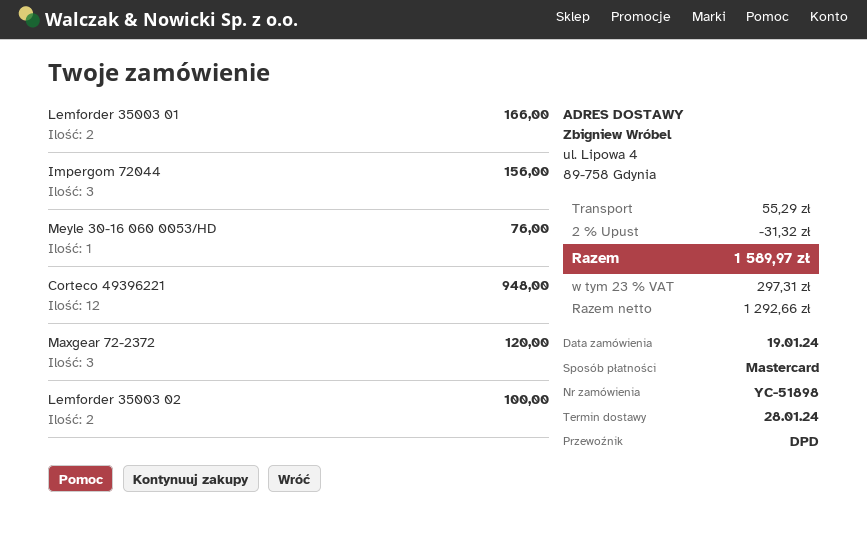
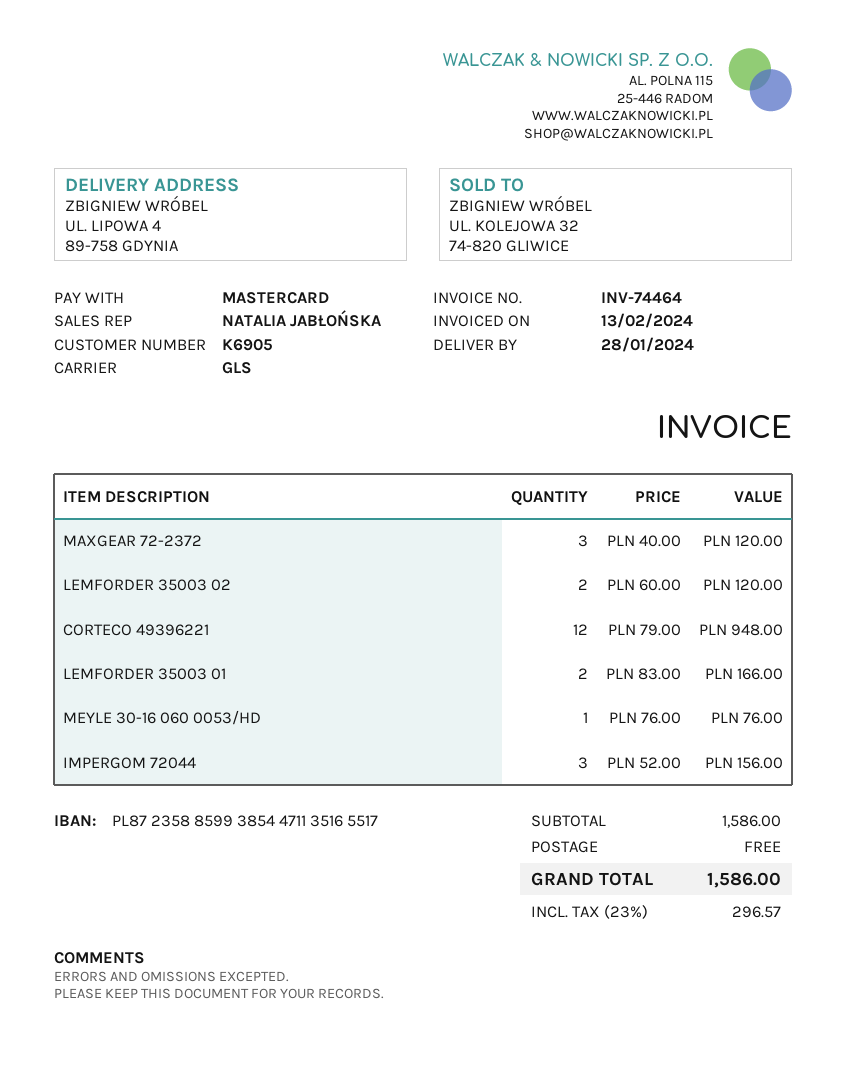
shipping method: DPD -> GLS
Lemforder 35003 02: 2 for 100.00 -> 2 for 120.00
discount: 2% = 31.32 -> none
shipping: 55.29 -> 0.00
tax: 23% = 297.31 -> 23% = 296.57
total: 1589.97 -> 1586.00

